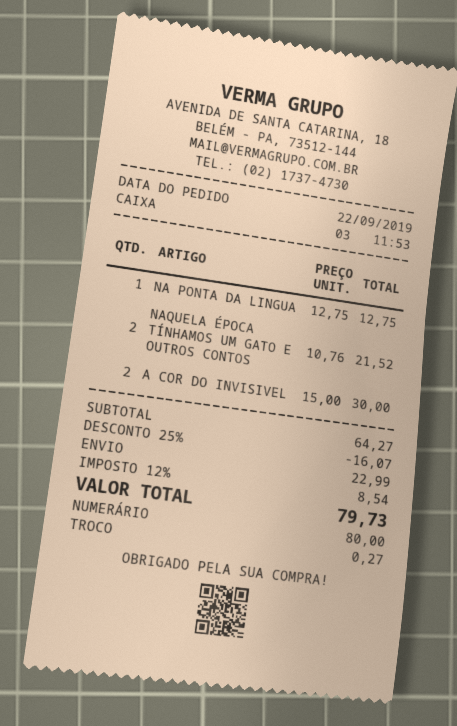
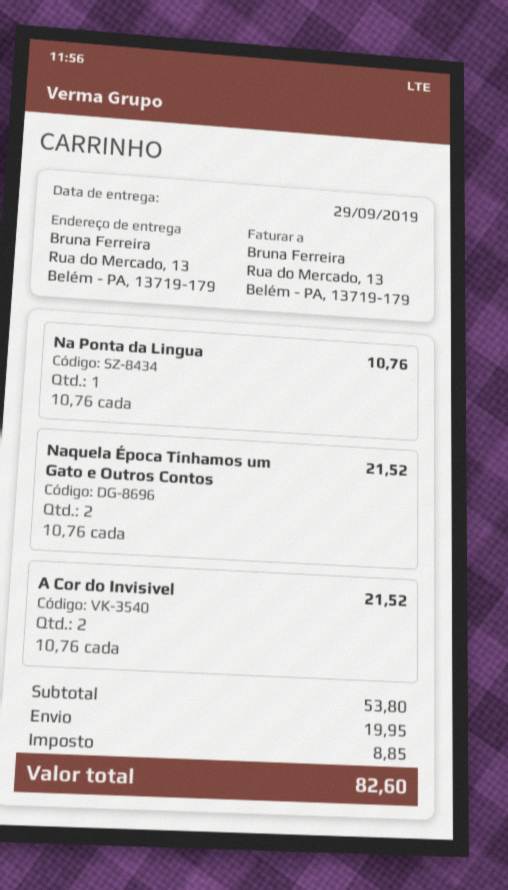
NA PONTA DA LINGUA: 1 x 12.75 = 12.75 -> 1 x 10.76 = 10.76
A COR DO INVISIVEL: 2 x 15.00 = 30.00 -> 2 x 10.76 = 21.52
subtotal: 64.27 -> 53.80
discount: 25% = 16.07 -> none
shipping: 22.99 -> 19.95
tax: 8.54 -> 8.85
total: 79.73 -> 82.60

